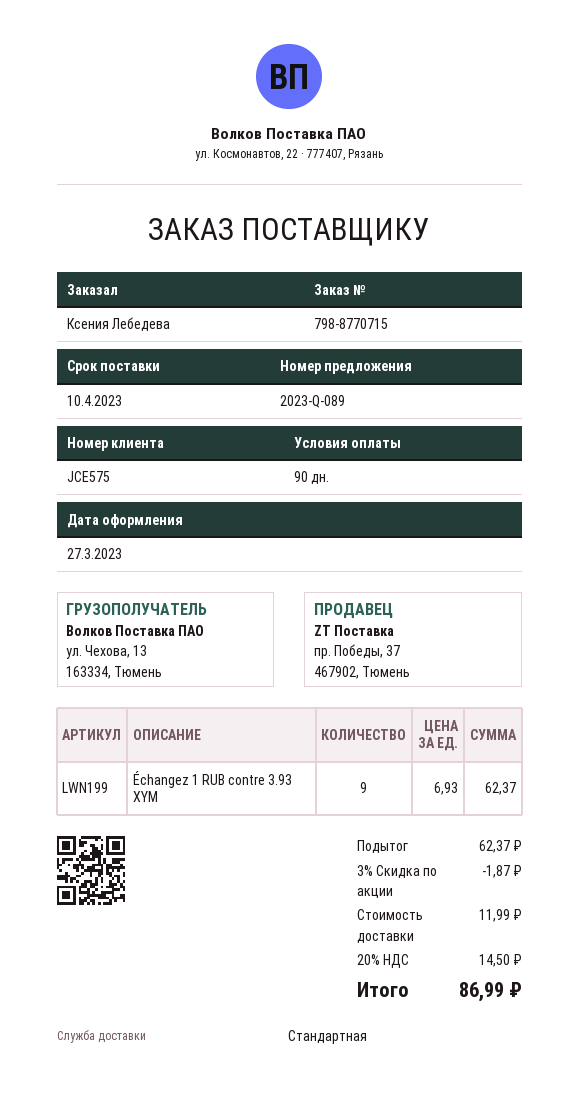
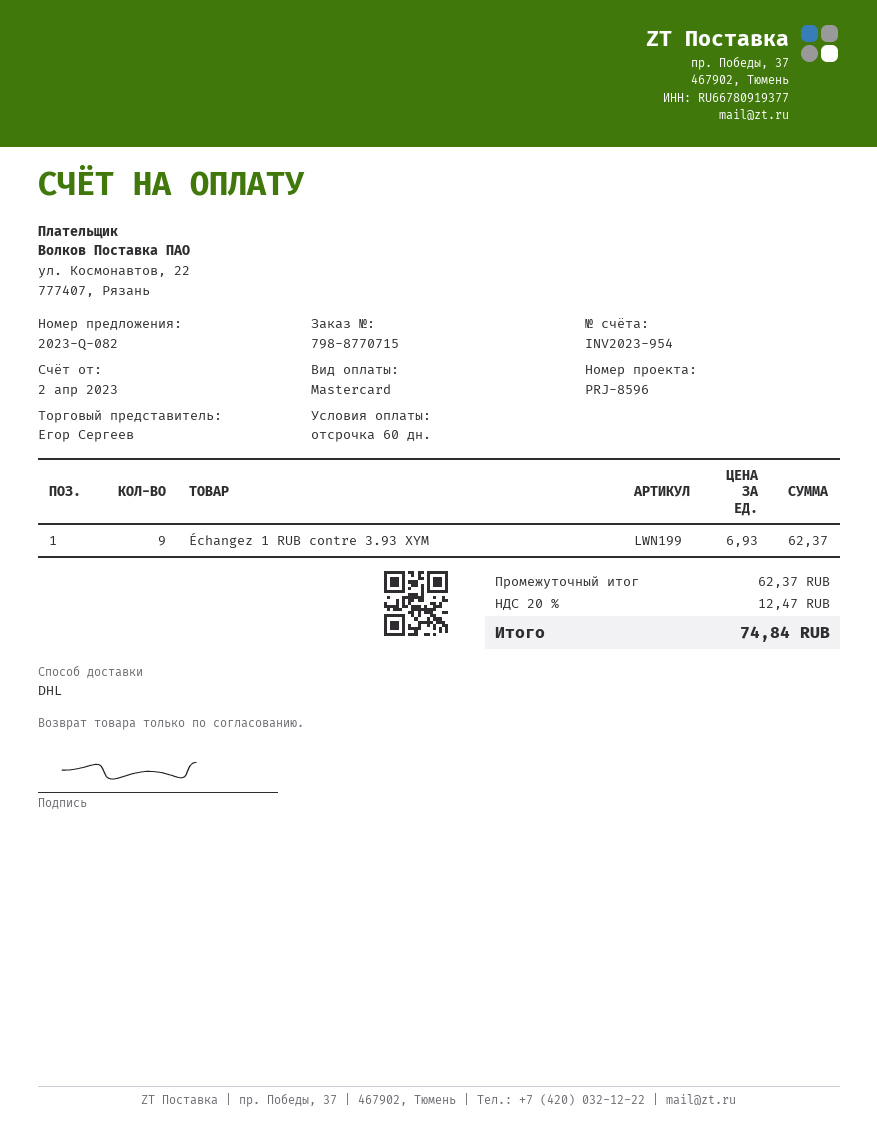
quote number: 2023-Q-089 -> 2023-Q-082
payment terms: 90 days -> 60 days
shipping method: standard -> DHL
discount: 3% = 1.87 -> none
shipping: 11.99 -> none
tax: 20% = 14.50 -> 20% = 12.47
total: 86.99 -> 74.84

